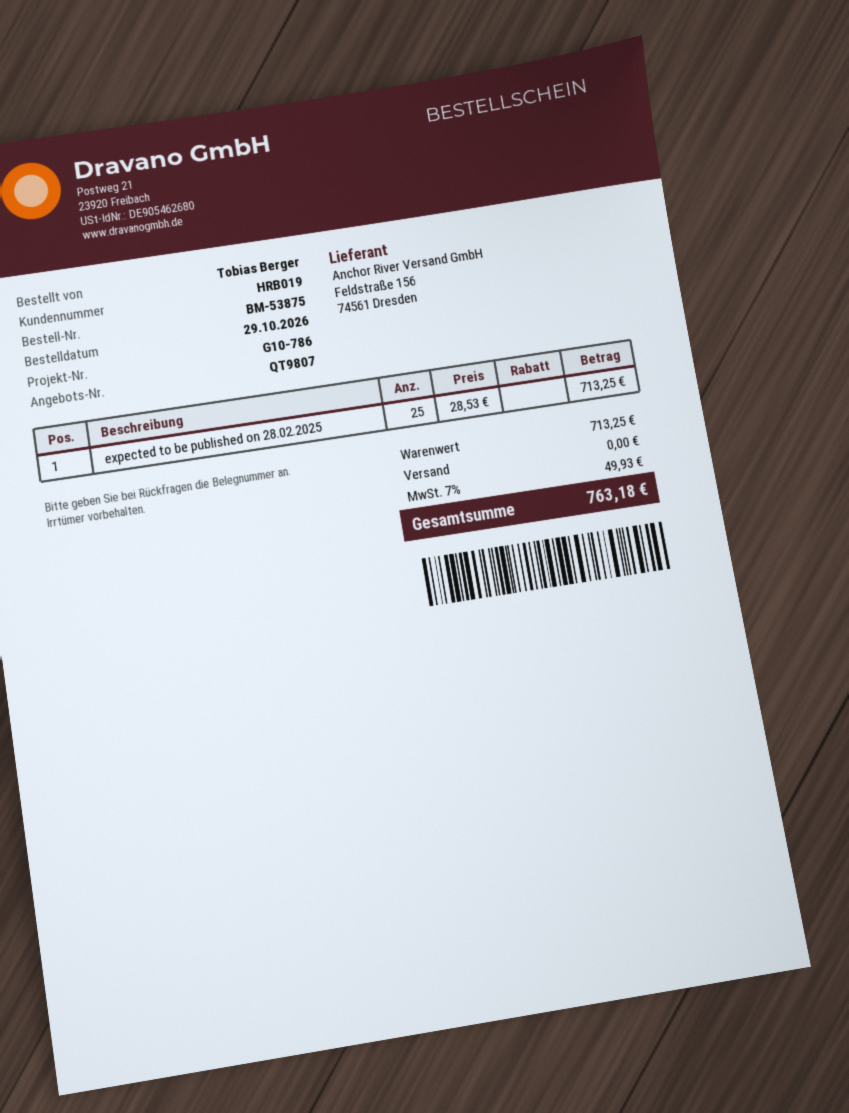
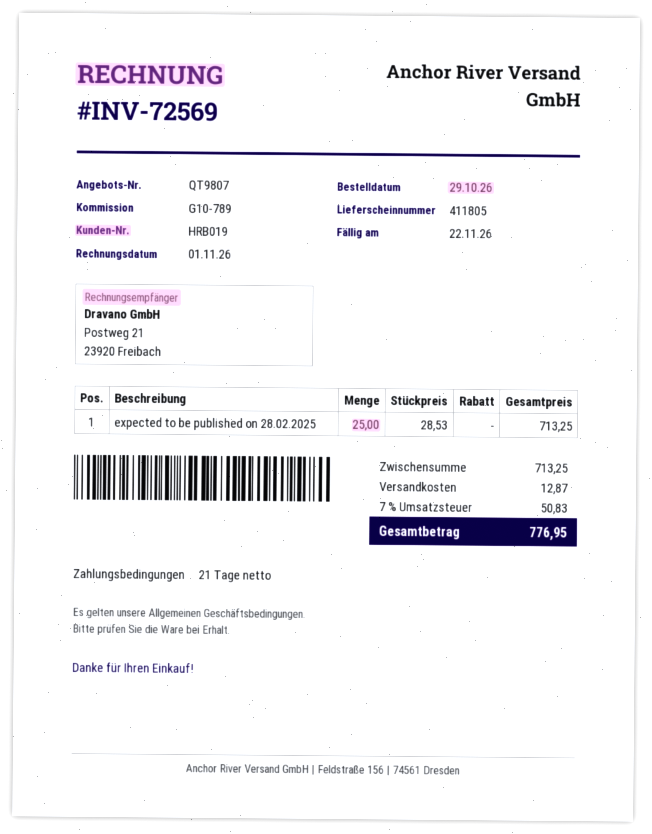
reference: G10-786 -> G10-789
shipping: 0.00 -> 12.87
tax: 7% = 49.93 -> 7% = 50.83
total: 763.18 -> 776.95

